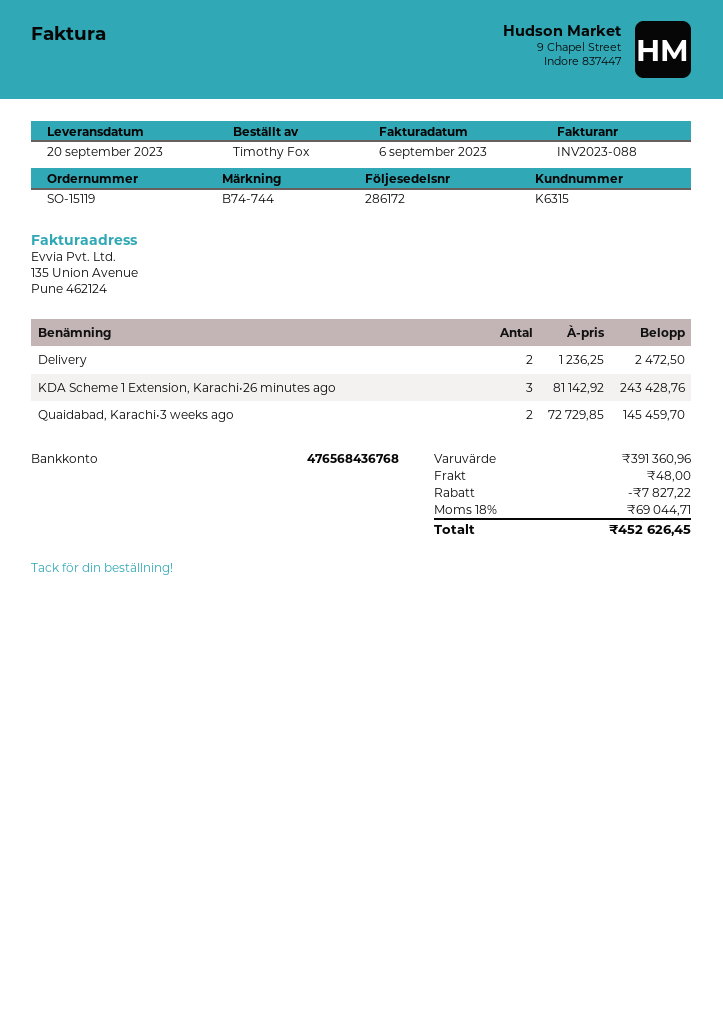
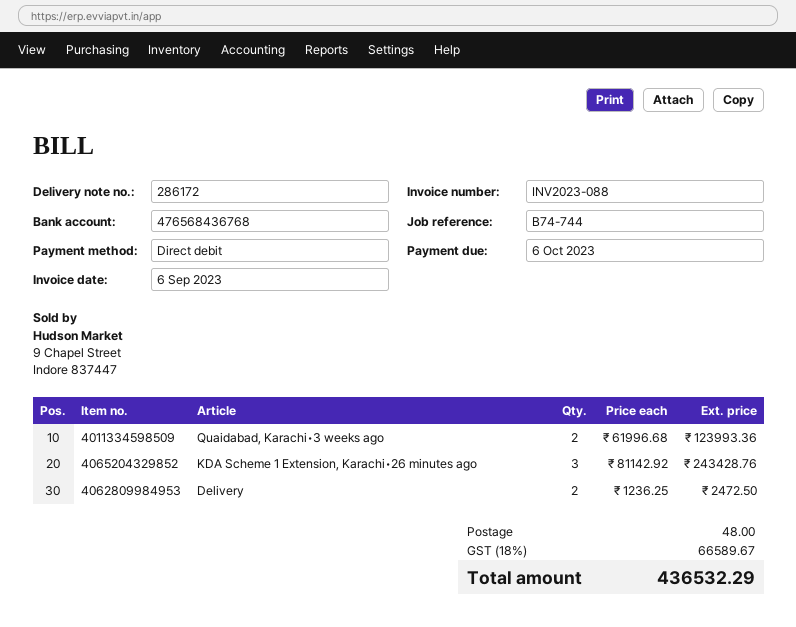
Quaidabad, Karachi•3 weeks ago: 2 x 72729.85 = 145459.70 -> 2 x 61996.68 = 123993.36
discount: 7827.22 -> none
tax: 18% = 69044.71 -> 18% = 66589.67
total: 452626.45 -> 436532.29

